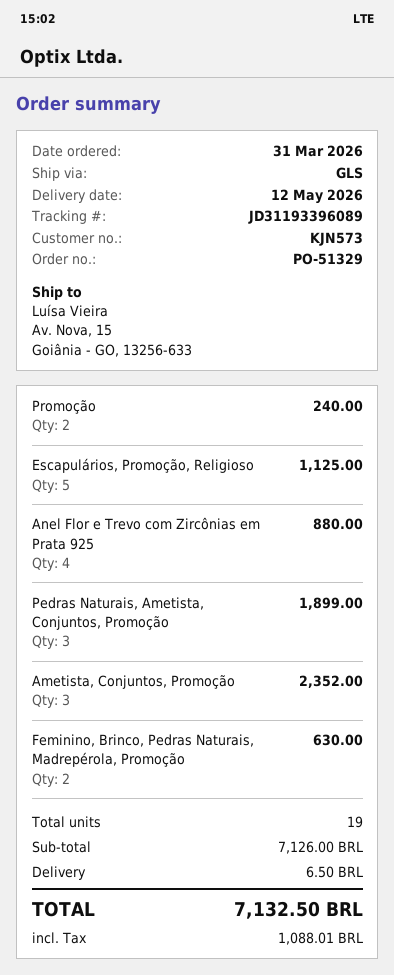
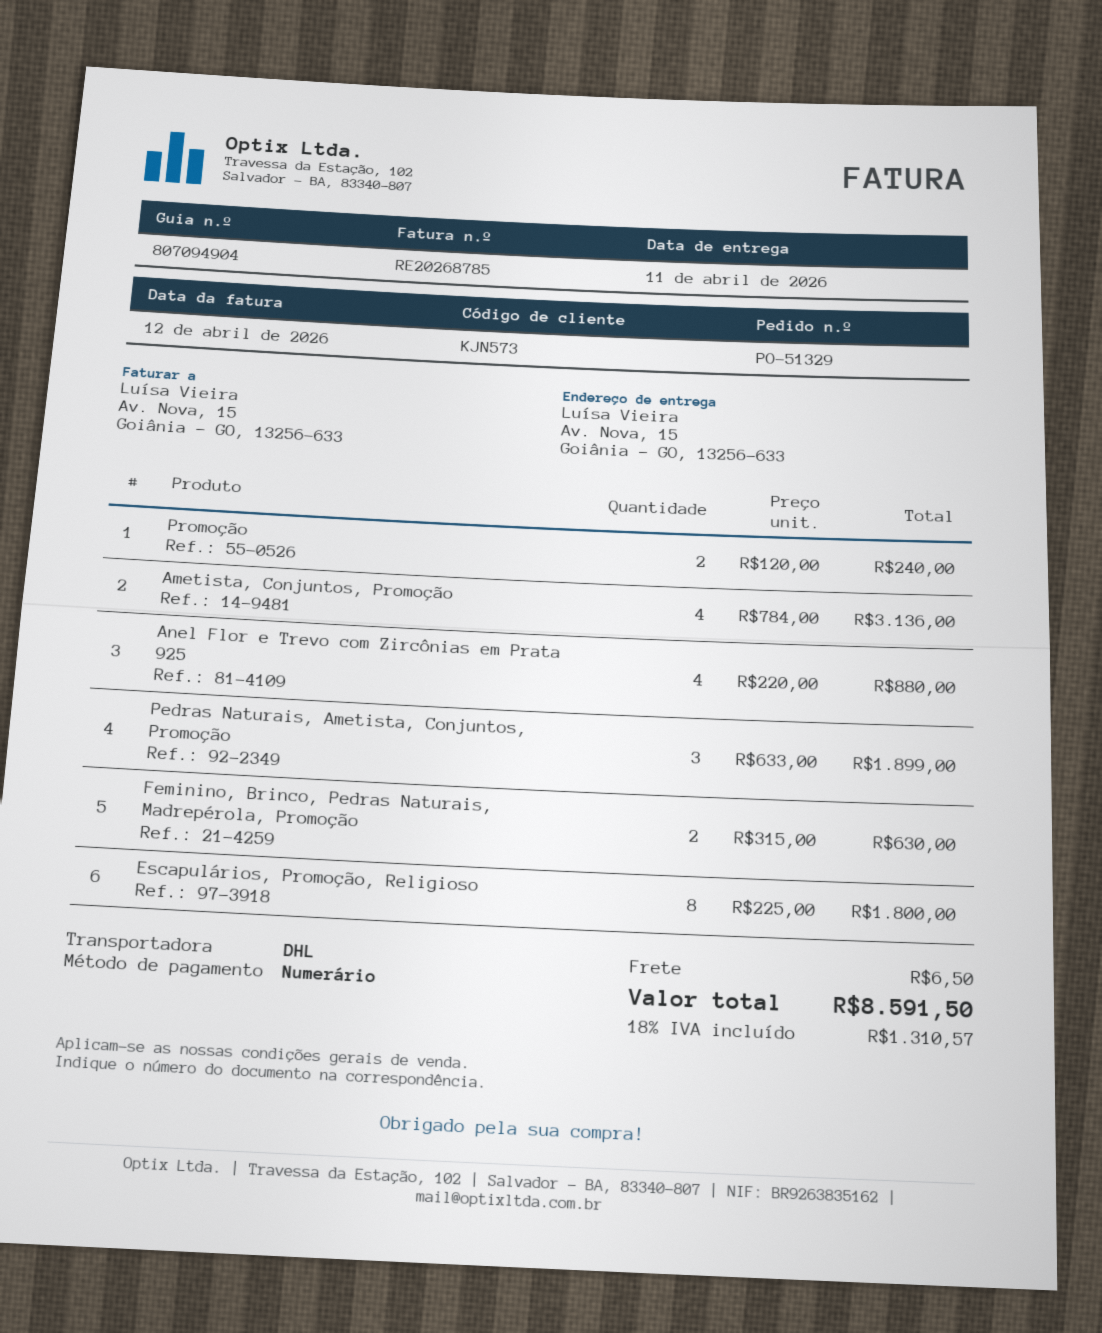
delivery date: 2026-05-12 -> 2026-04-11
shipping method: GLS -> DHL
Escapulários, Promoção, Religioso: 5 for 1125.00 -> 8 for 1800.00
Ametista, Conjuntos, Promoção: 3 for 2352.00 -> 4 for 3136.00
tax: 1088.01 -> 1310.57
total: 7132.50 -> 8591.50

